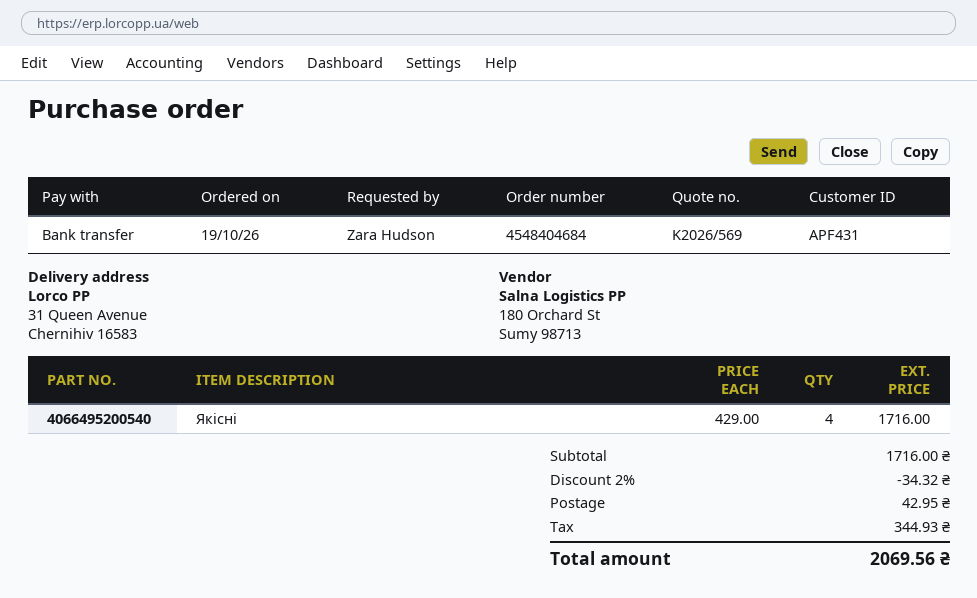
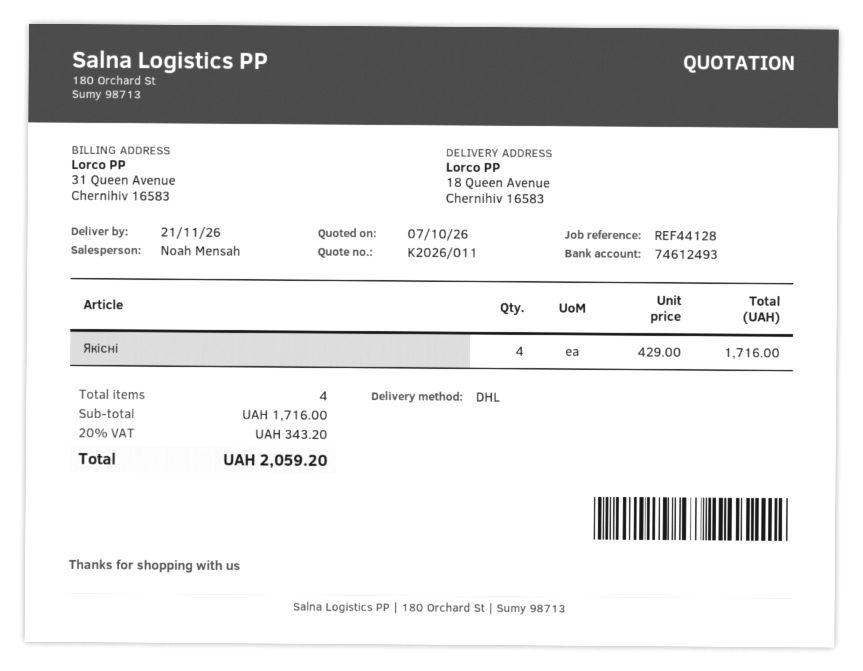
quote number: K2026/569 -> K2026/011
ship to: 31 Queen Avenue, Chernihiv 16583 -> 18 Queen Avenue, Chernihiv 16583
discount: 2% = 34.32 -> none
shipping: 42.95 -> none
tax: 344.93 -> 343.20
total: 2069.56 -> 2059.20

